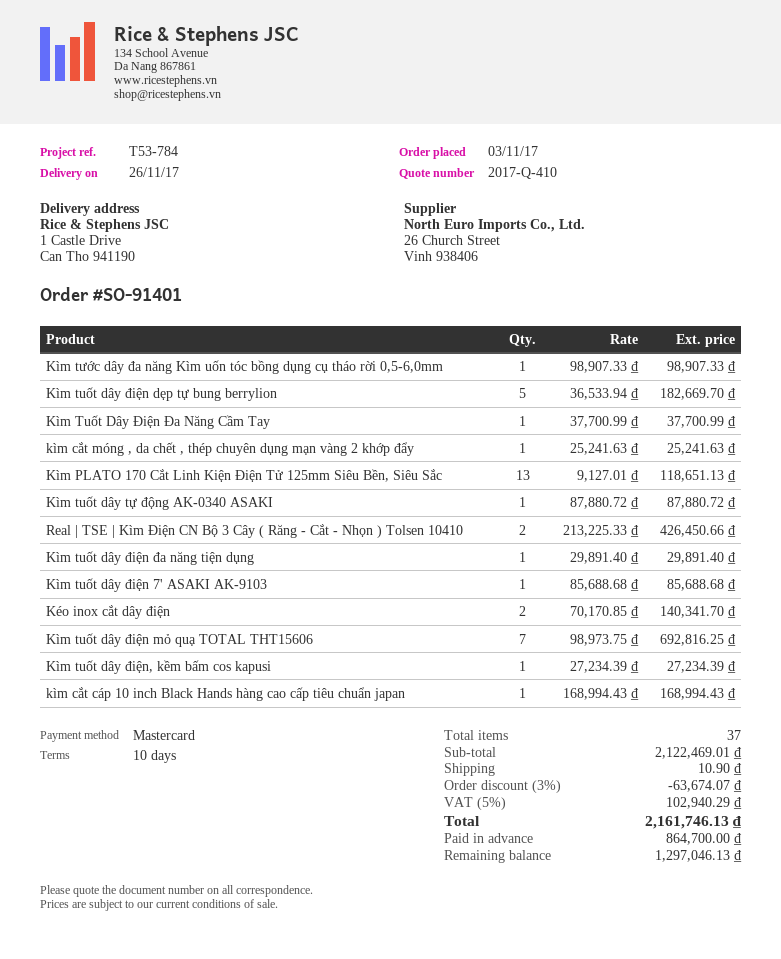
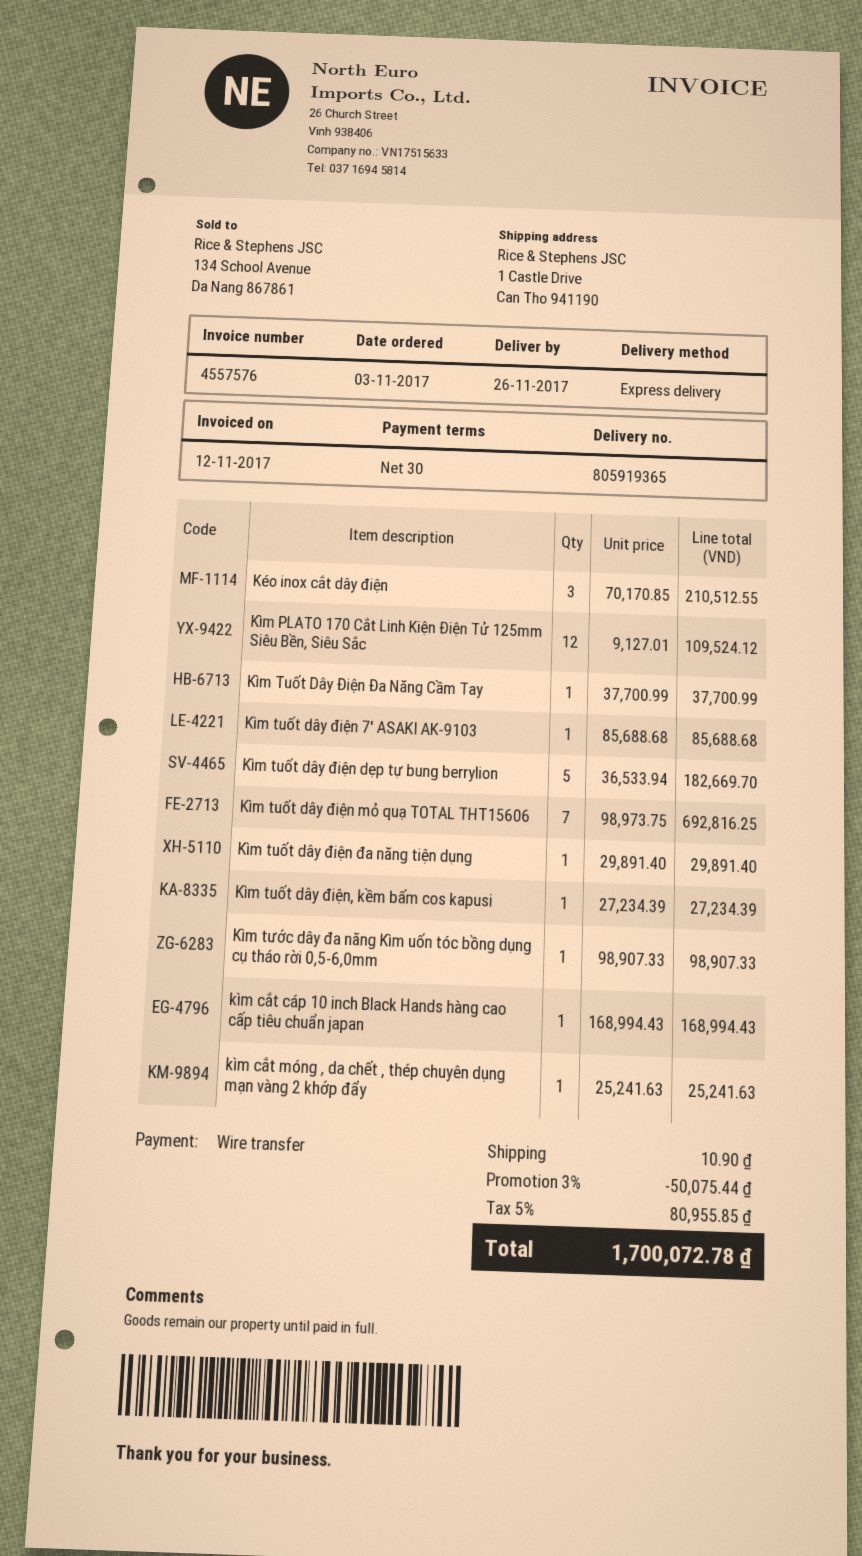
payment terms: 10 days -> 30 days
payment method: Mastercard -> bank transfer
Kìm PLATO 170 Cắt Linh Kiện Điện Tử 125mm Siêu Bền, Siêu Sắc: 13 x 9127.01 = 118651.13 -> 12 x 9127.01 = 109524.12
Kìm tuốt dây tự động AK-0340 ASAKI: 1 x 87880.72 = 87880.72 -> none
Real | TSE | Kìm Điện CN Bộ 3 Cây ( Răng - Cắt - Nhọn ) Tolsen 10410: 2 x 213225.33 = 426450.66 -> none
Kéo inox cắt dây điện: 2 x 70170.85 = 140341.70 -> 3 x 70170.85 = 210512.55
discount: 3% = 63674.07 -> 3% = 50075.44
tax: 5% = 102940.29 -> 5% = 80955.85
total: 2161746.13 -> 1700072.78

